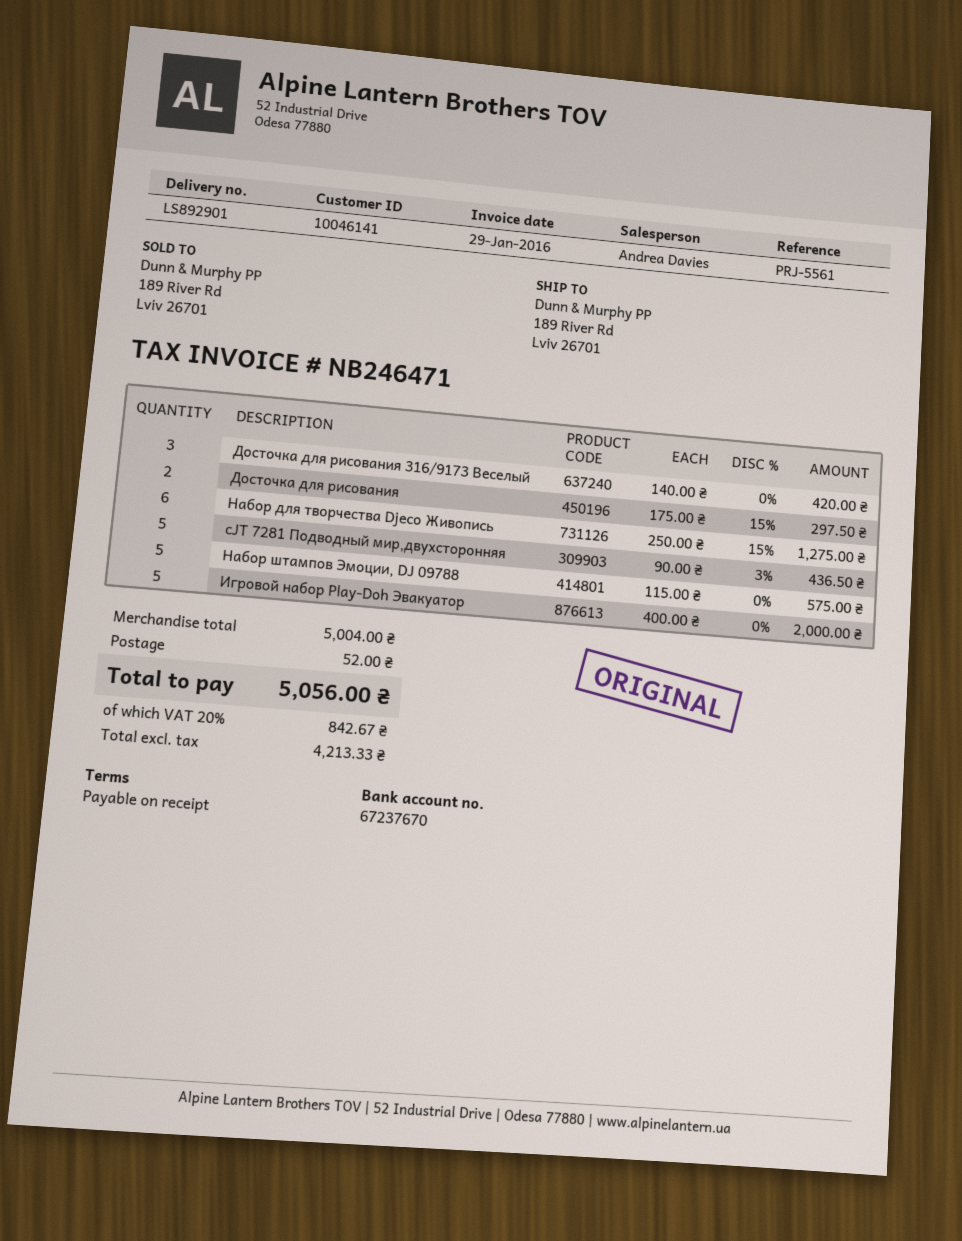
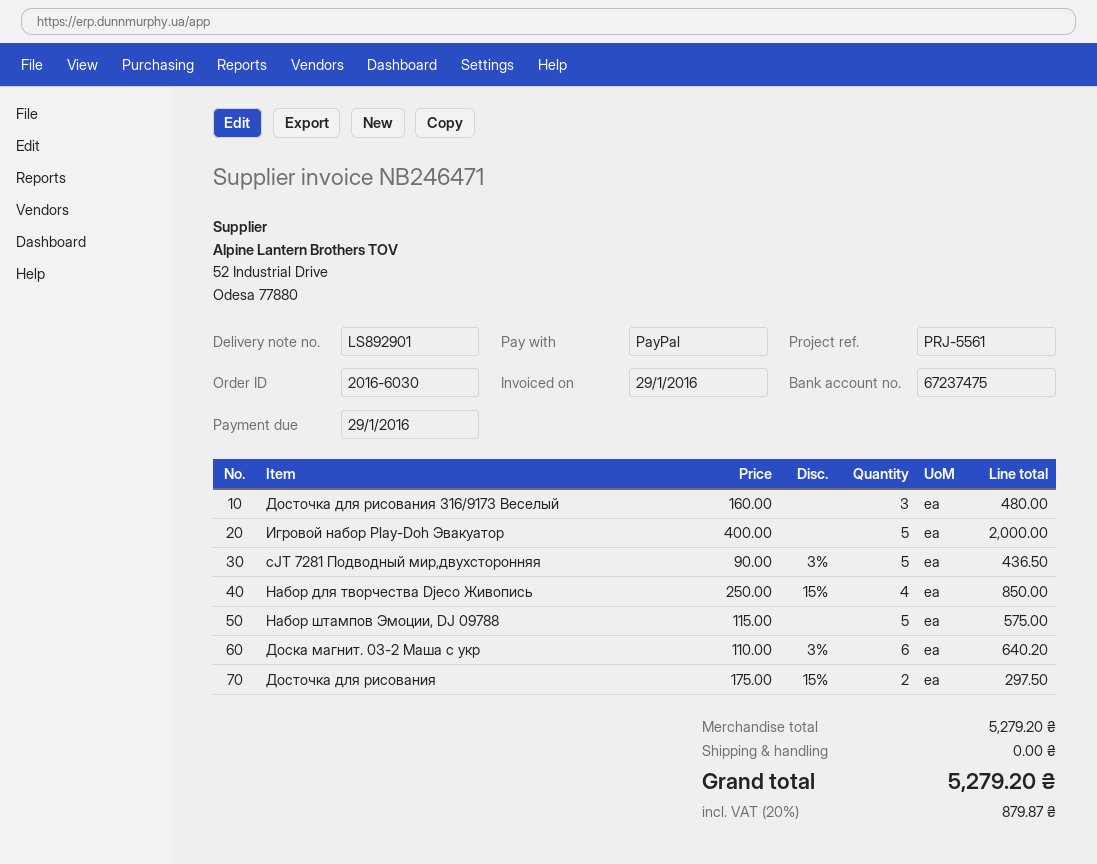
bank account: 67237670 -> 67237475
Досточка для рисования 316/9173 Веселый: 3 x 140.00 = 420.00 -> 3 x 160.00 = 480.00
Набор для творчества Djeco Живопись: 6 x 250.00 - 15% = 1275.00 -> 4 x 250.00 - 15% = 850.00
Доска магнит. 03-2 Маша с укр: none -> 6 x 110.00 - 3% = 640.20
subtotal: 5004.00 -> 5279.20
shipping: 52.00 -> 0.00
tax: 20% = 842.67 -> 20% = 879.87
total: 5056.00 -> 5279.20

